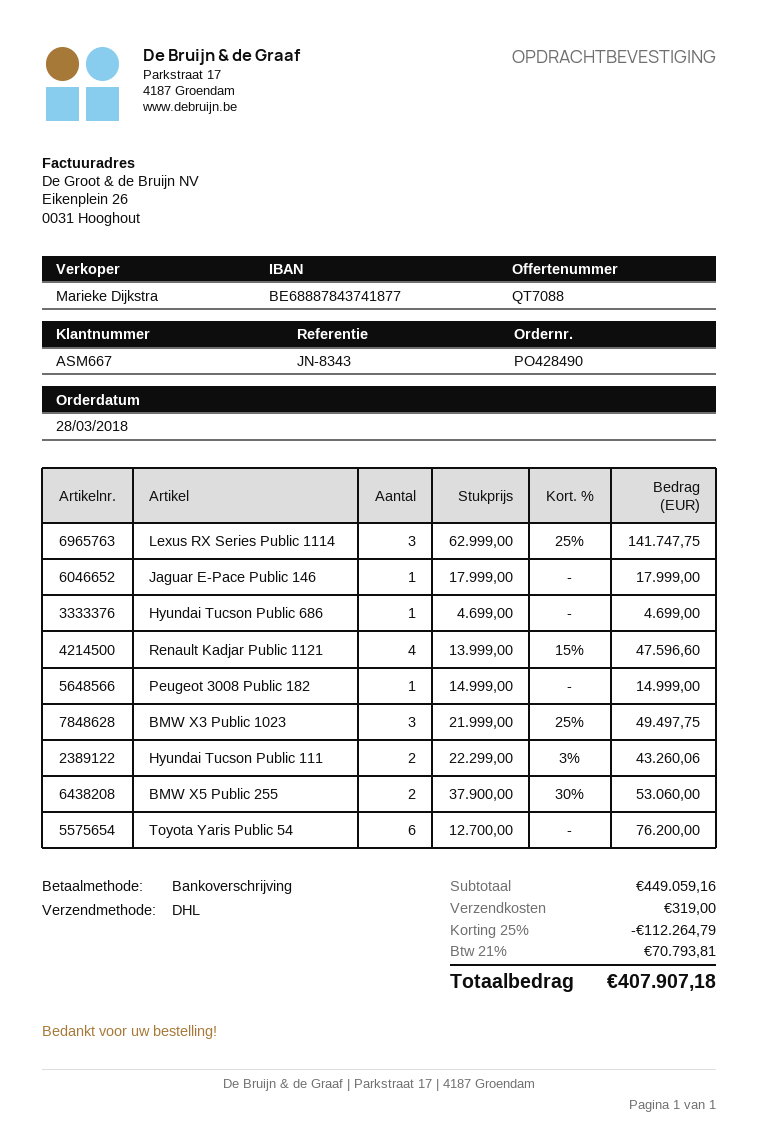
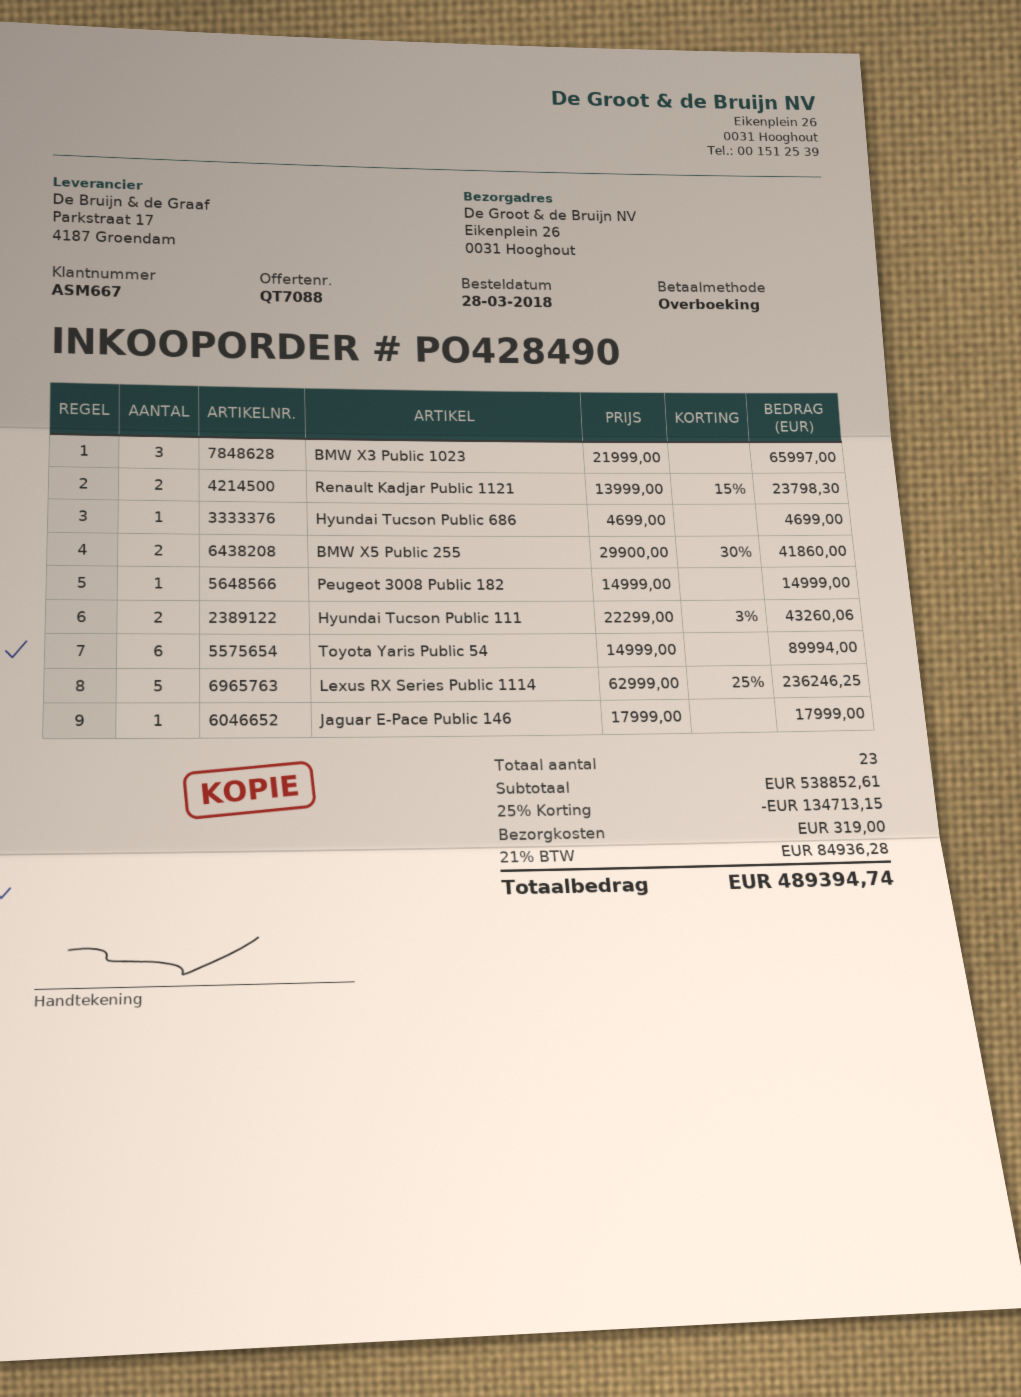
Lexus RX Series Public 1114: 3 x 62999.00 - 25% = 141747.75 -> 5 x 62999.00 - 25% = 236246.25
Renault Kadjar Public 1121: 4 x 13999.00 - 15% = 47596.60 -> 2 x 13999.00 - 15% = 23798.30
BMW X3 Public 1023: 3 x 21999.00 - 25% = 49497.75 -> 3 x 21999.00 = 65997.00
BMW X5 Public 255: 2 x 37900.00 - 30% = 53060.00 -> 2 x 29900.00 - 30% = 41860.00
Toyota Yaris Public 54: 6 x 12700.00 = 76200.00 -> 6 x 14999.00 = 89994.00
subtotal: 449059.16 -> 538852.61
discount: 25% = 112264.79 -> 25% = 134713.15
tax: 21% = 70793.81 -> 21% = 84936.28
total: 407907.18 -> 489394.74

